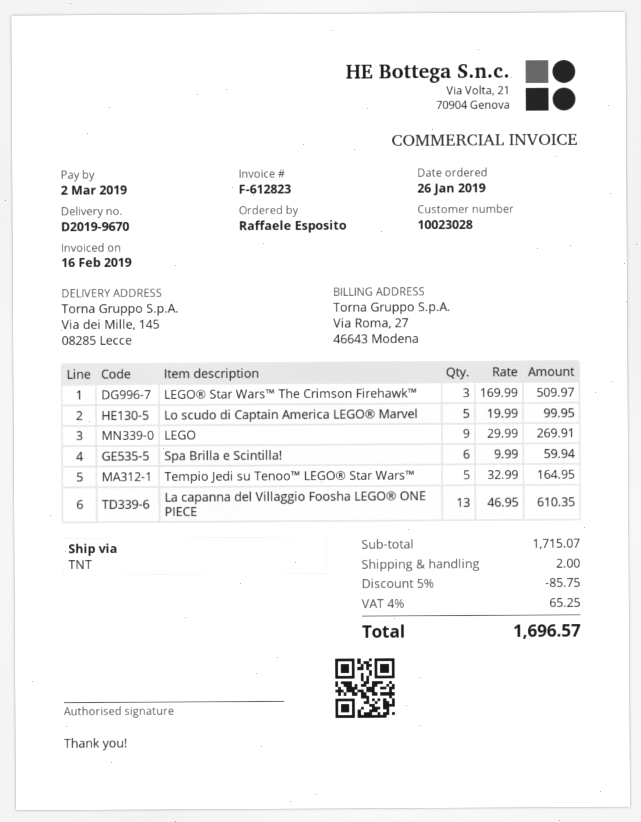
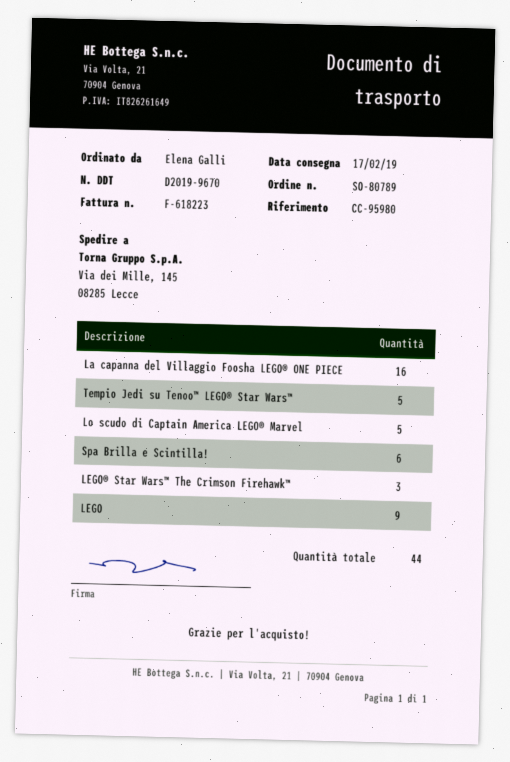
invoice number: F-612823 -> F-618223
ordered by: Raffaele Esposito -> Elena Galli
La capanna del Villaggio Foosha LEGO® ONE PIECE: 13 -> 16

